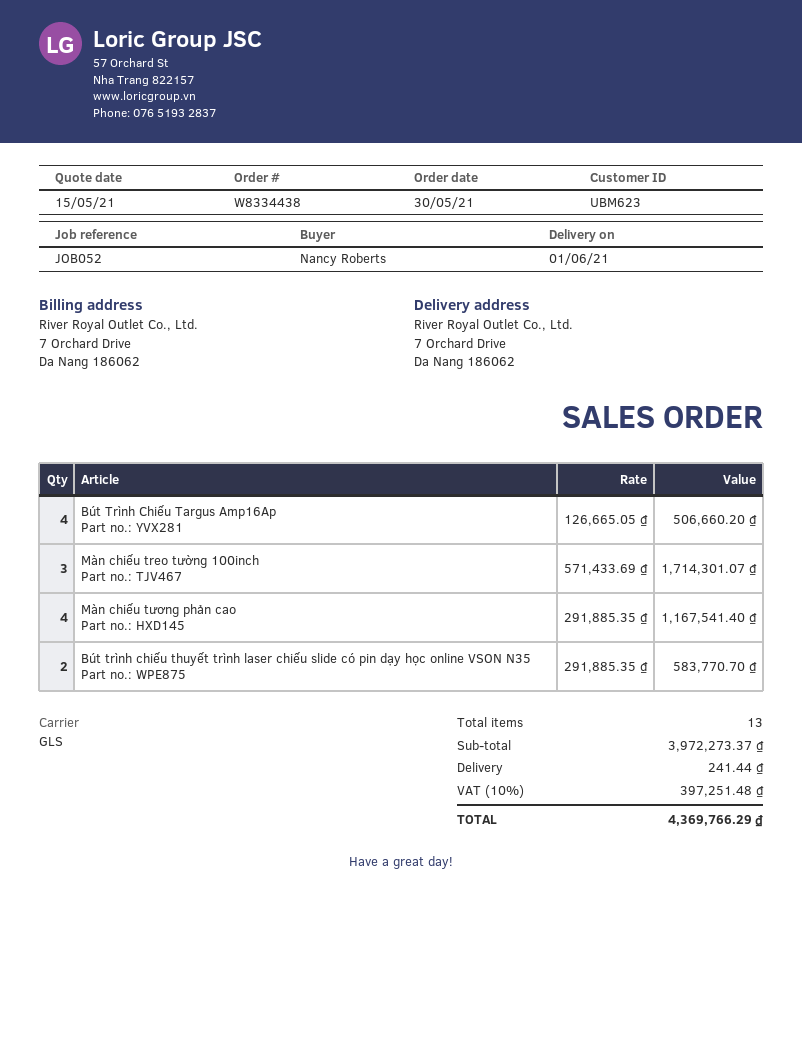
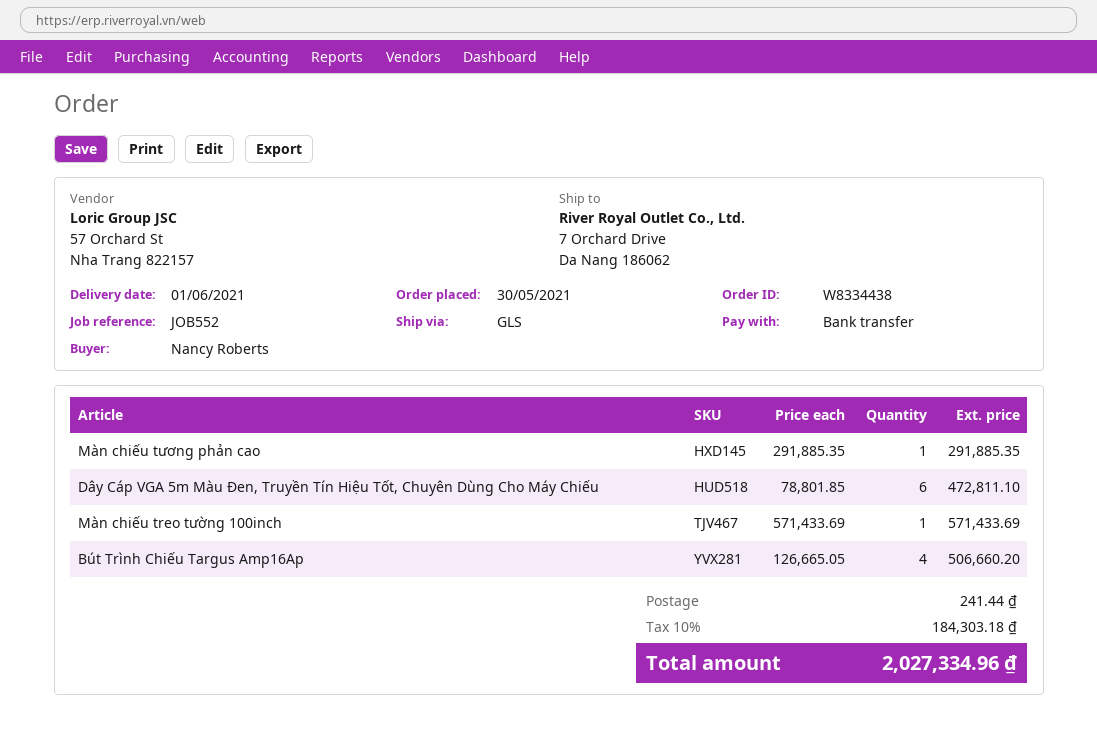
reference: JOB052 -> JOB552
Màn chiếu treo tường 100inch: 3 x 571433.69 = 1714301.07 -> 1 x 571433.69 = 571433.69
Màn chiếu tương phản cao: 4 x 291885.35 = 1167541.40 -> 1 x 291885.35 = 291885.35
Bút trình chiếu thuyết trình laser chiếu slide có pin dạy học online VSON N35: 2 x 291885.35 = 583770.70 -> none
Dây Cáp VGA 5m Màu Đen, Truyền Tín Hiệu Tốt, Chuyên Dùng Cho Máy Chiếu: none -> 6 x 78801.85 = 472811.10
tax: 10% = 397251.48 -> 10% = 184303.18
total: 4369766.29 -> 2027334.96

